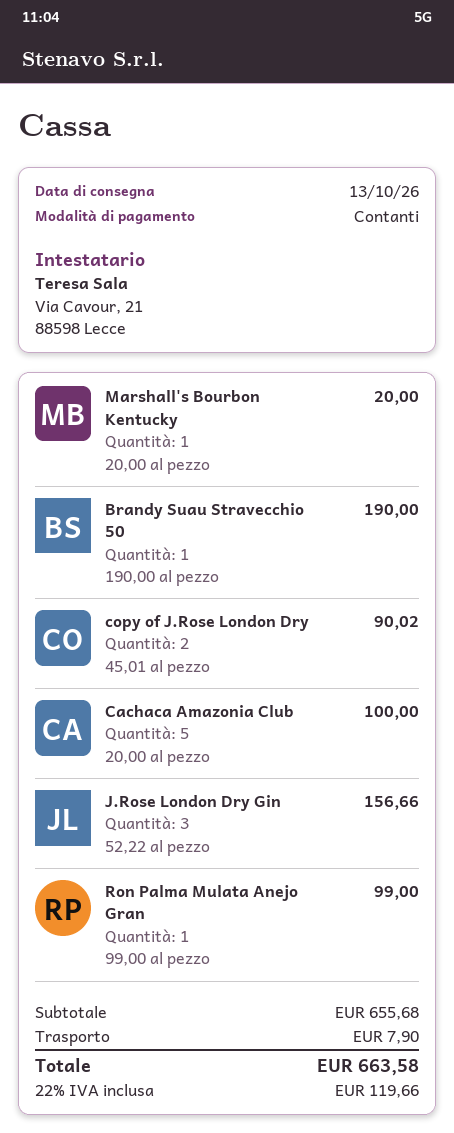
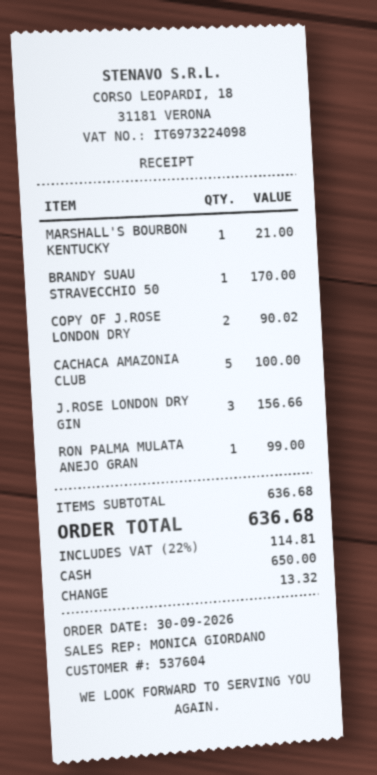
Marshall's Bourbon Kentucky: 1 for 20.00 -> 1 for 21.00
Brandy Suau Stravecchio 50: 1 for 190.00 -> 1 for 170.00
subtotal: 655.68 -> 636.68
shipping: 7.90 -> none
tax: 22% = 119.66 -> 22% = 114.81
total: 663.58 -> 636.68

